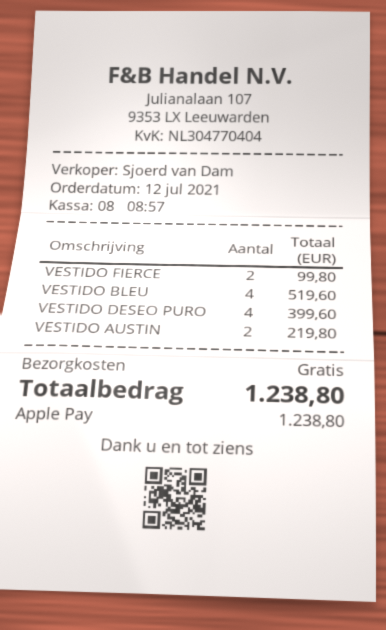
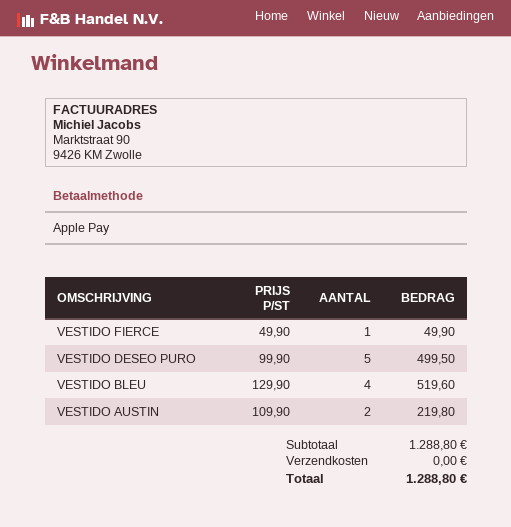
VESTIDO FIERCE: 2 for 99.80 -> 1 for 49.90
VESTIDO DESEO PURO: 4 for 399.60 -> 5 for 499.50
total: 1238.80 -> 1288.80

